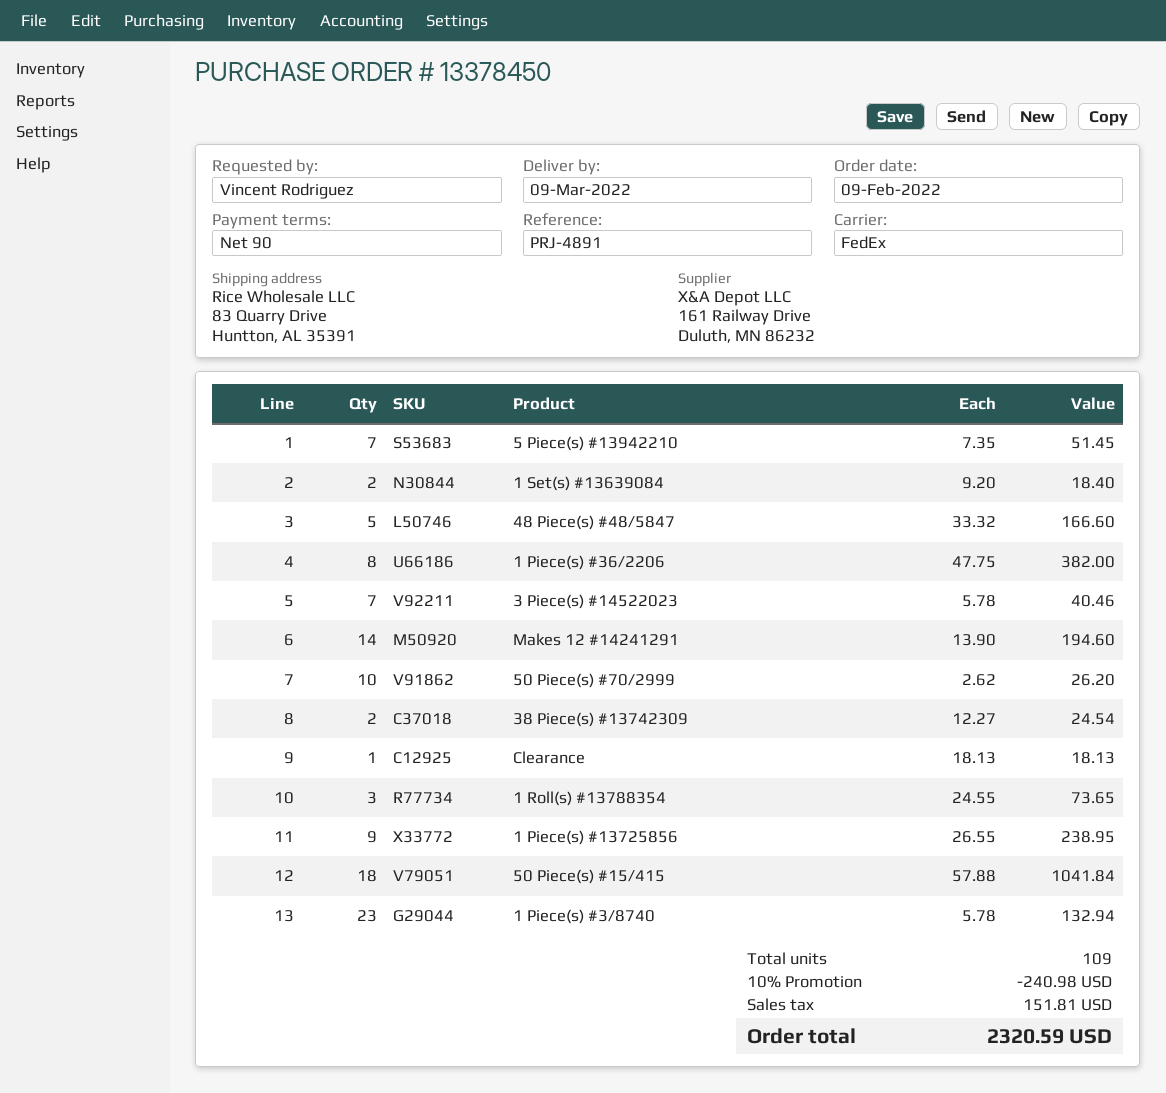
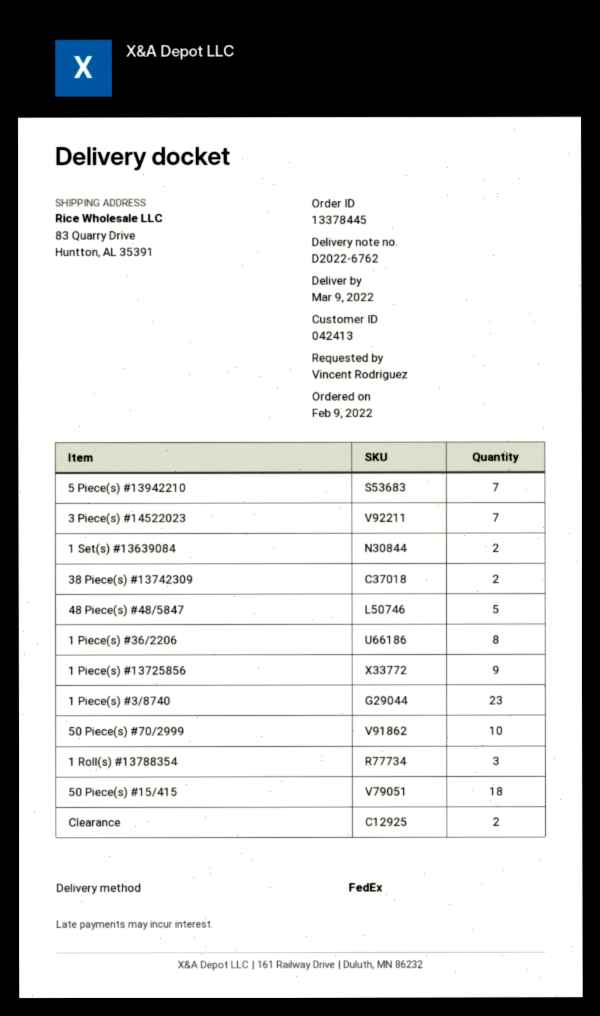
order number: 13378450 -> 13378445
Makes 12 #14241291: 14 -> none
Clearance: 1 -> 2

